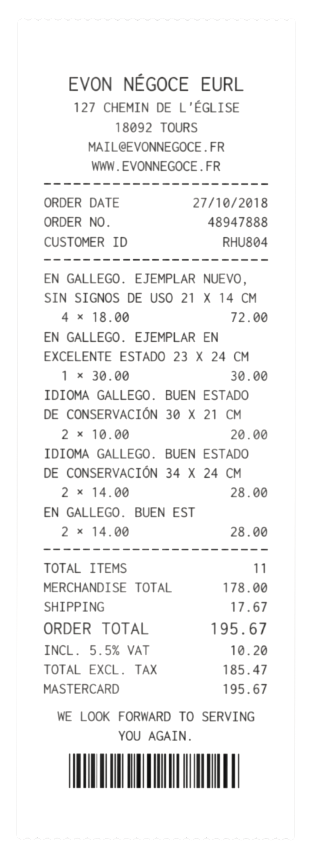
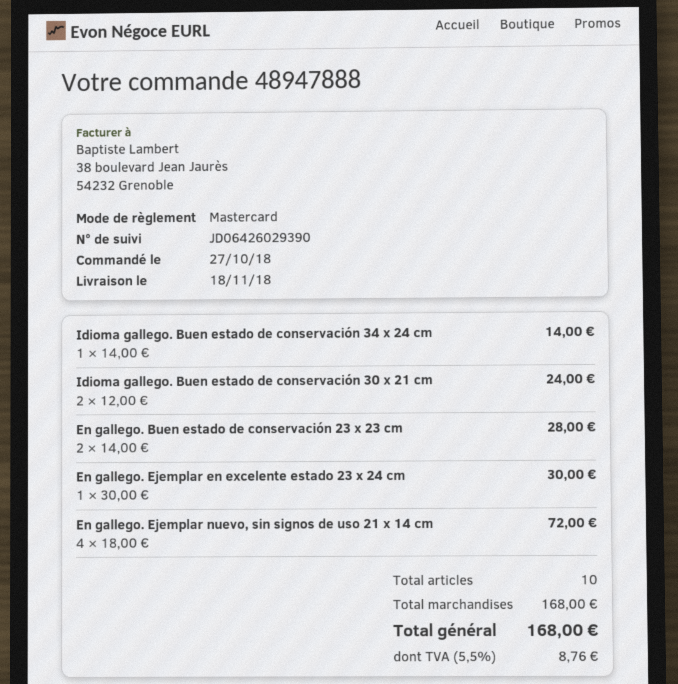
IDIOMA GALLEGO. BUEN ESTADO DE CONSERVACIÓN 30 X 21 CM: 2 x 10.00 = 20.00 -> 2 x 12.00 = 24.00
IDIOMA GALLEGO. BUEN ESTADO DE CONSERVACIÓN 34 X 24 CM: 2 x 14.00 = 28.00 -> 1 x 14.00 = 14.00
total quantity: 11 -> 10
subtotal: 178.00 -> 168.00
shipping: 17.67 -> none
tax: 5.5% = 10.20 -> 5.5% = 8.76
total: 195.67 -> 168.00

